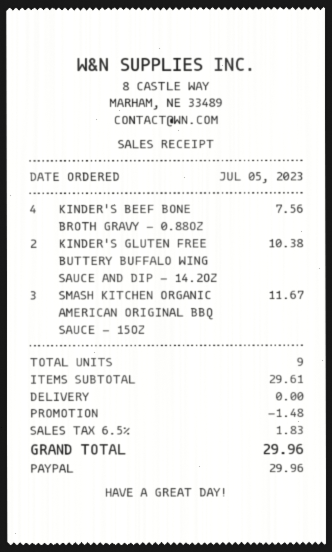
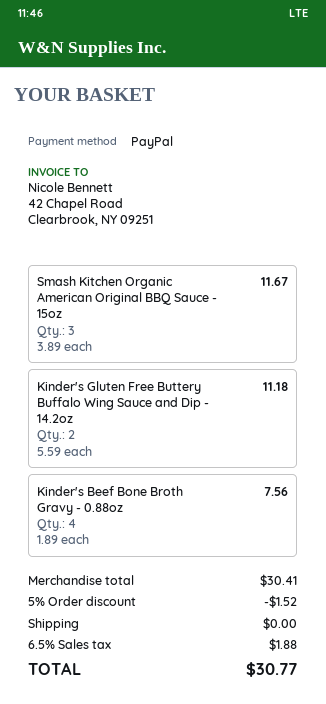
KINDER'S GLUTEN FREE BUTTERY BUFFALO WING SAUCE AND DIP - 14.2OZ: 2 for 10.38 -> 2 for 11.18
subtotal: 29.61 -> 30.41
discount: 1.48 -> 1.52
tax: 6.5% = 1.83 -> 6.5% = 1.88
total: 29.96 -> 30.77

